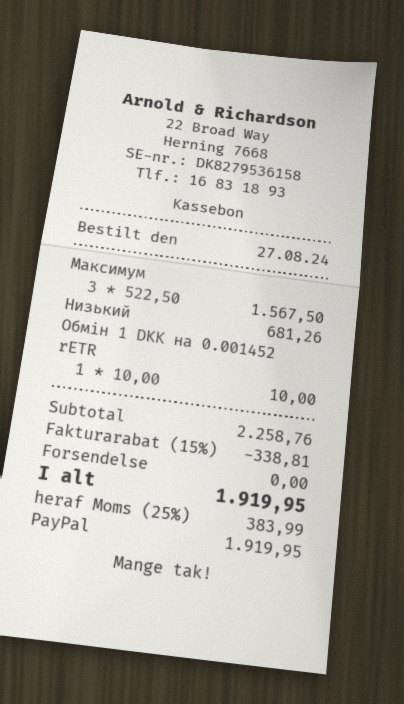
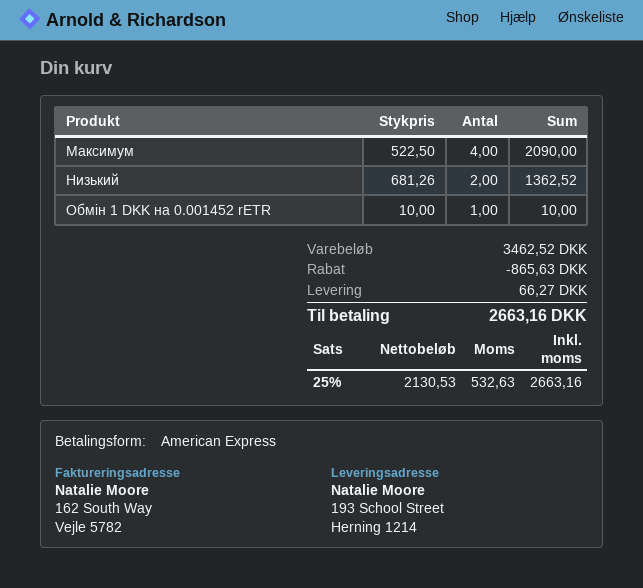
payment method: PayPal -> American Express
Максимум: 3 x 522.50 = 1567.50 -> 4 x 522.50 = 2090.00
Низький: 1 x 681.26 = 681.26 -> 2 x 681.26 = 1362.52
subtotal: 2258.76 -> 3462.52
discount: 338.81 -> 865.63
shipping: 0.00 -> 66.27
tax: 25% = 383.99 -> 25% = 532.63
total: 1919.95 -> 2663.16

